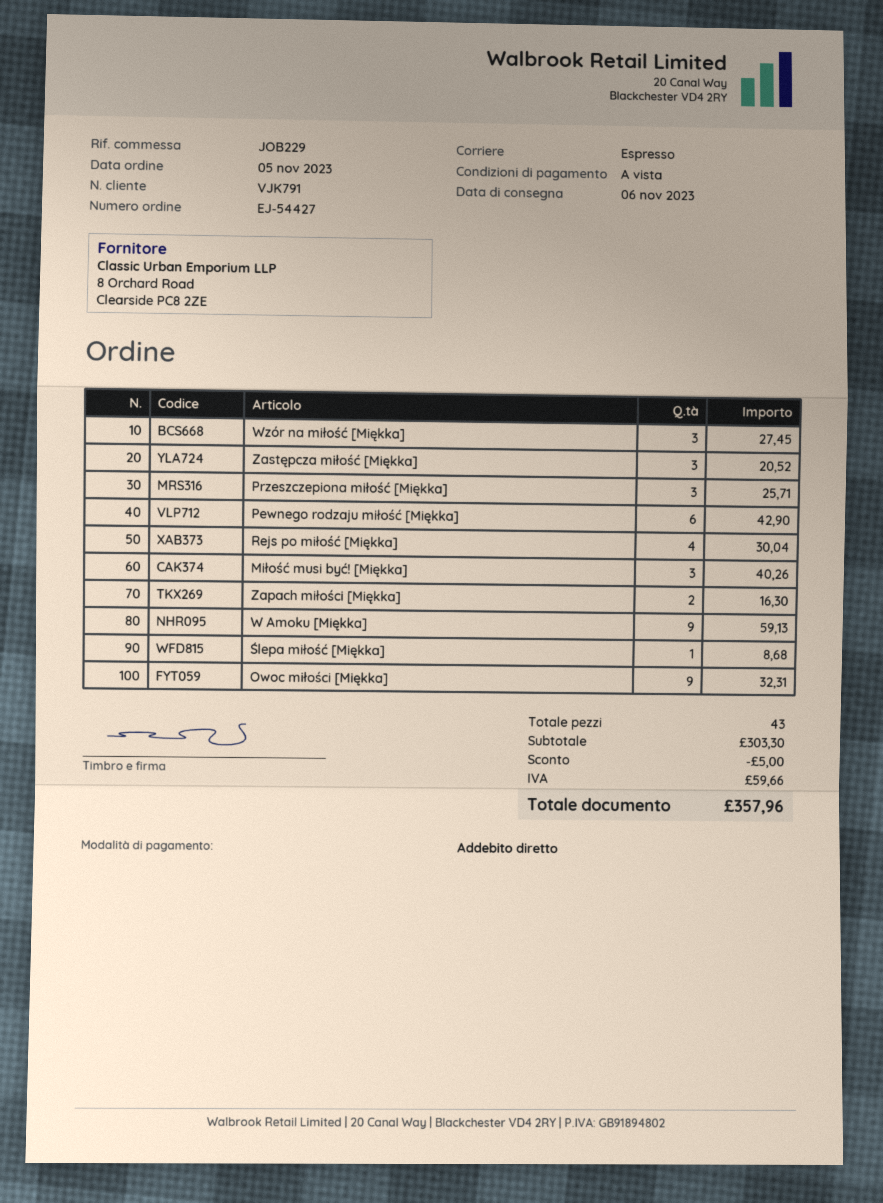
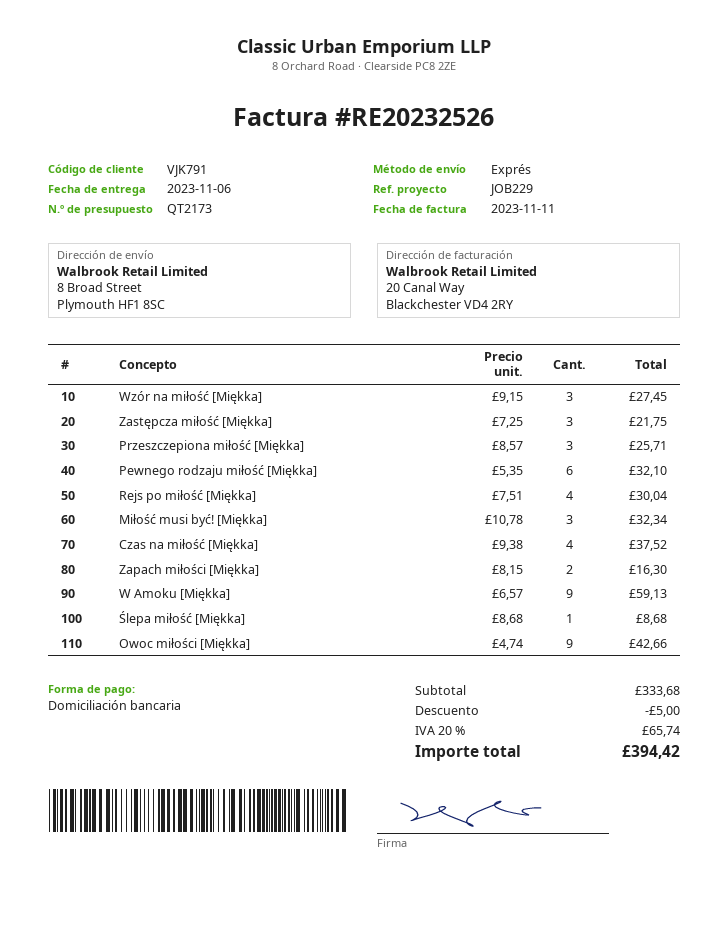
Zastępcza miłość [Miękka]: 3 for 20.52 -> 3 for 21.75
Pewnego rodzaju miłość [Miękka]: 6 for 42.90 -> 6 for 32.10
Miłość musi być! [Miękka]: 3 for 40.26 -> 3 for 32.34
Owoc miłości [Miękka]: 9 for 32.31 -> 9 for 42.66
Czas na miłość [Miękka]: none -> 4 for 37.52
subtotal: 303.30 -> 333.68
tax: 59.66 -> 65.74
total: 357.96 -> 394.42

